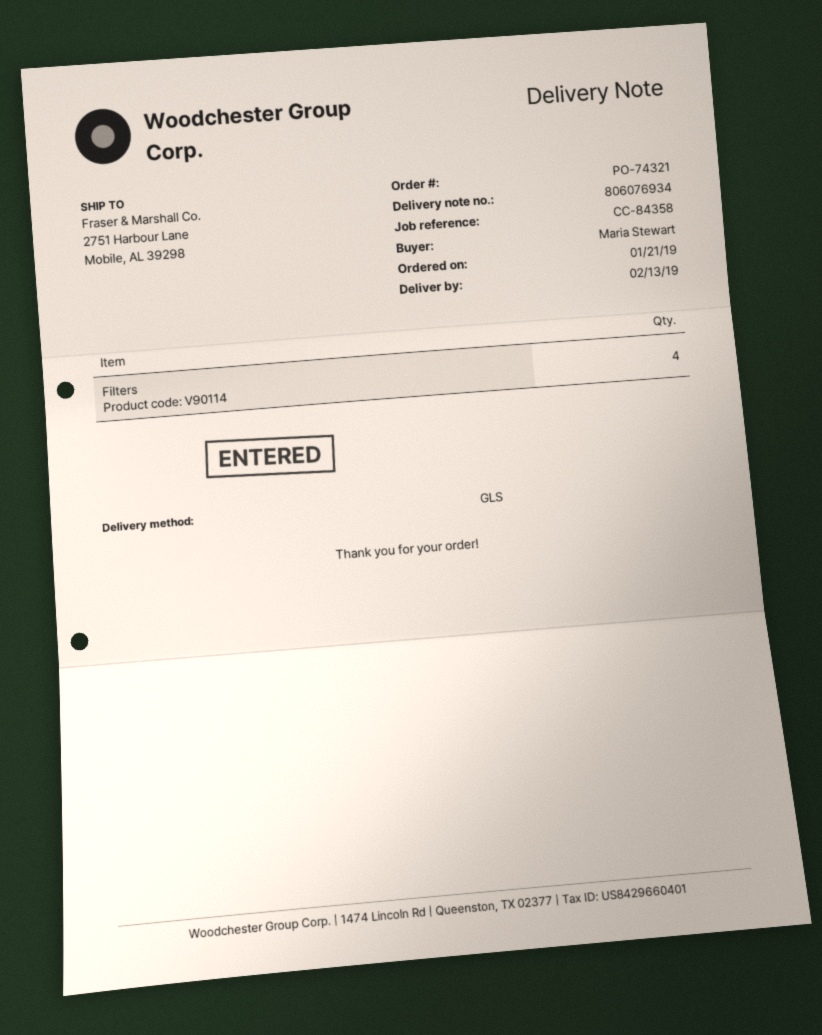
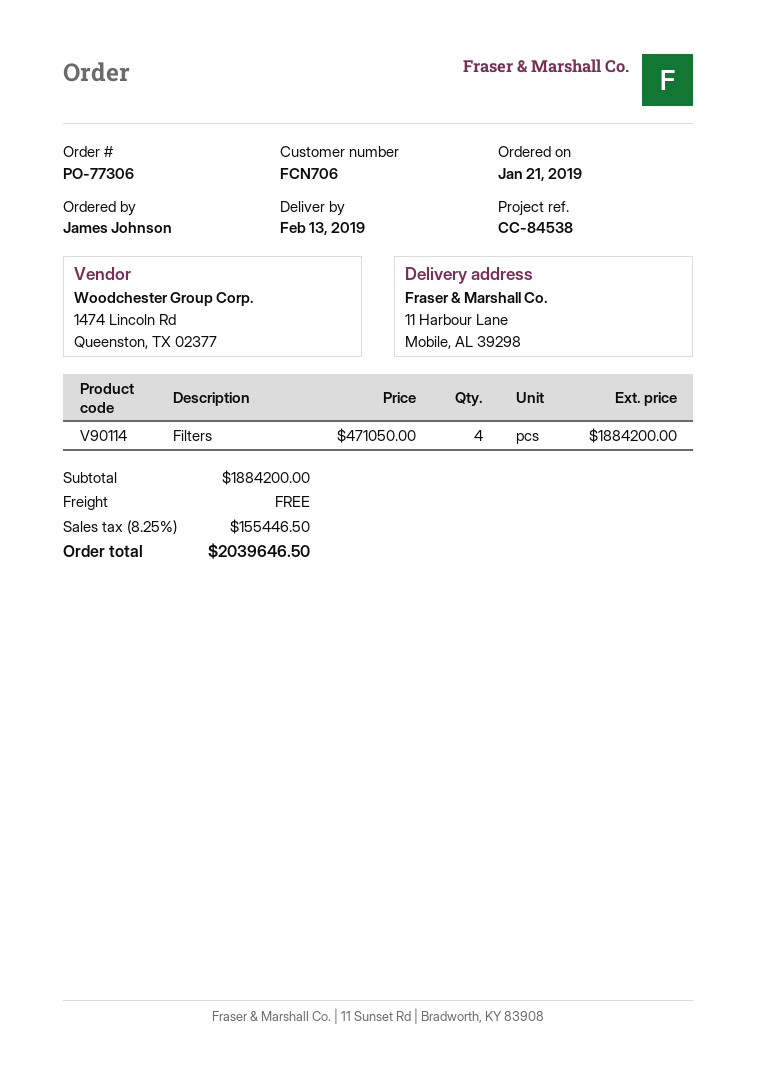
order number: PO-74321 -> PO-77306
reference: CC-84358 -> CC-84538
ordered by: Maria Stewart -> James Johnson
ship to: 2751 Harbour Lane, Mobile, AL 39298 -> 11 Harbour Lane, Mobile, AL 39298

